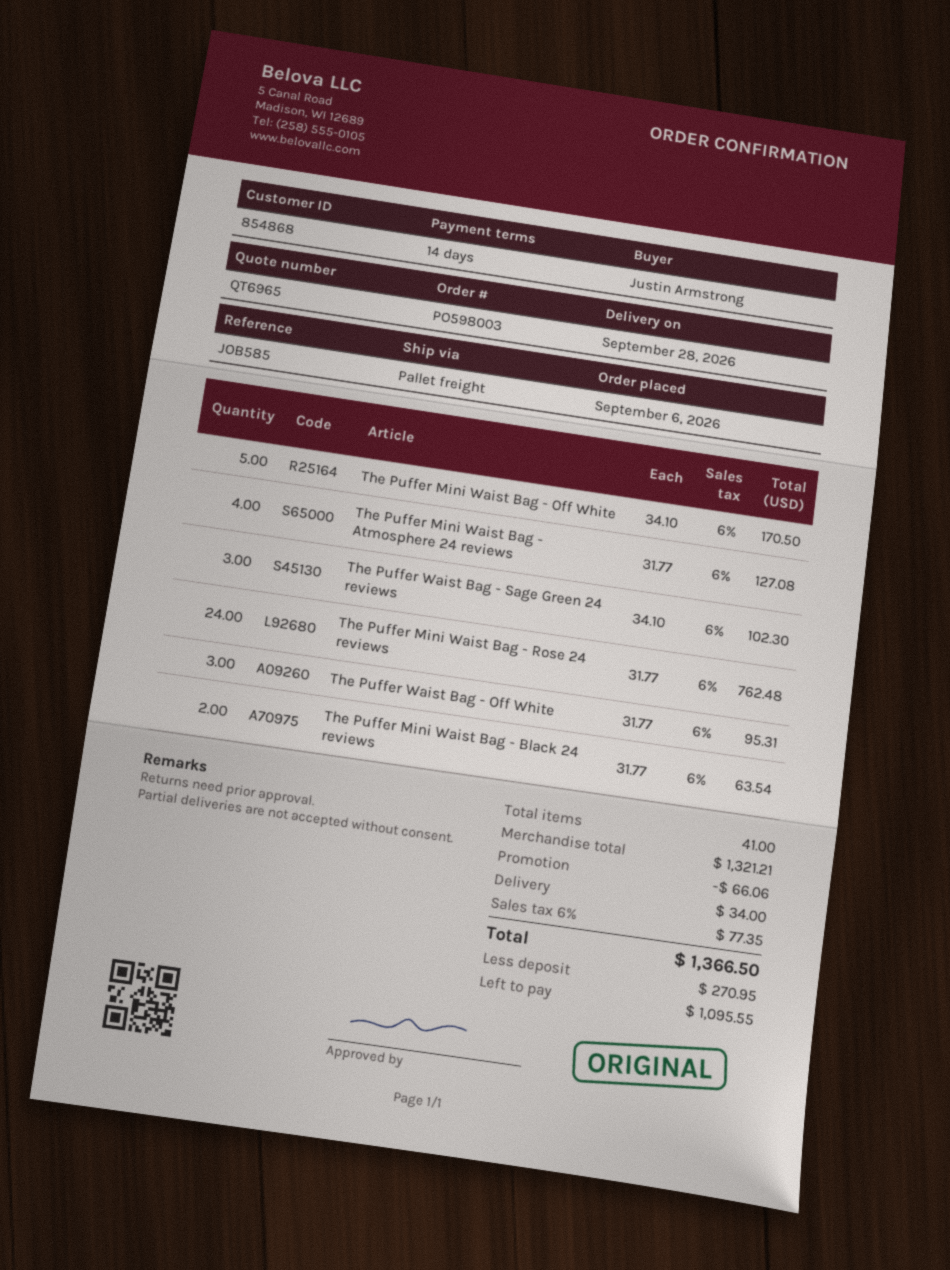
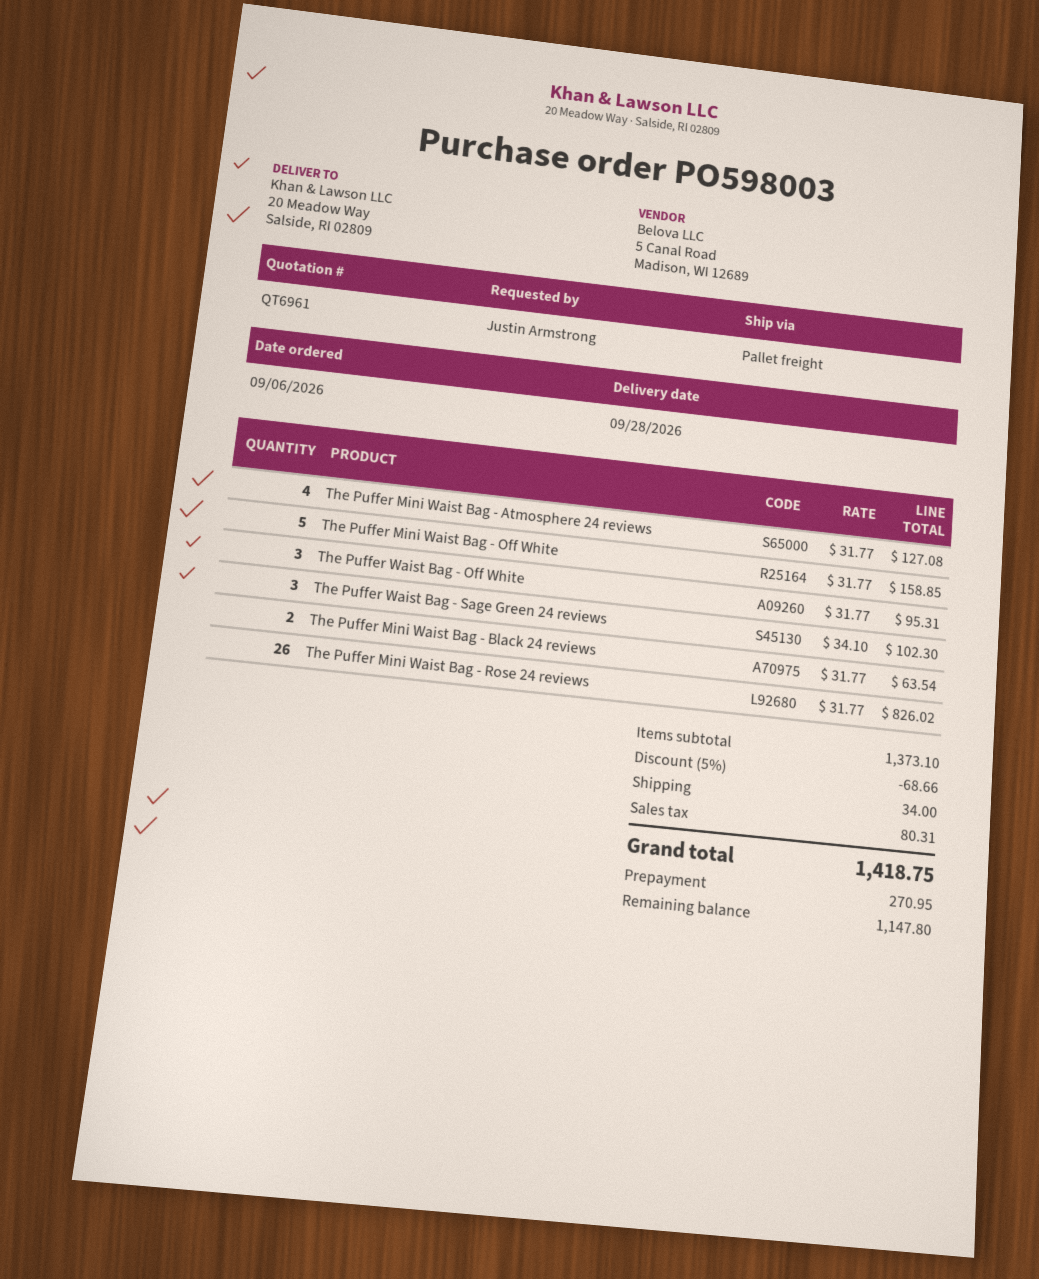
quote number: QT6965 -> QT6961
The Puffer Mini Waist Bag - Off White: 5 x 34.10 = 170.50 -> 5 x 31.77 = 158.85
The Puffer Mini Waist Bag - Rose 24 reviews: 24 x 31.77 = 762.48 -> 26 x 31.77 = 826.02
subtotal: 1321.21 -> 1373.10
discount: 66.06 -> 68.66
tax: 77.35 -> 80.31
total: 1366.50 -> 1418.75
balance: 1095.55 -> 1147.80

